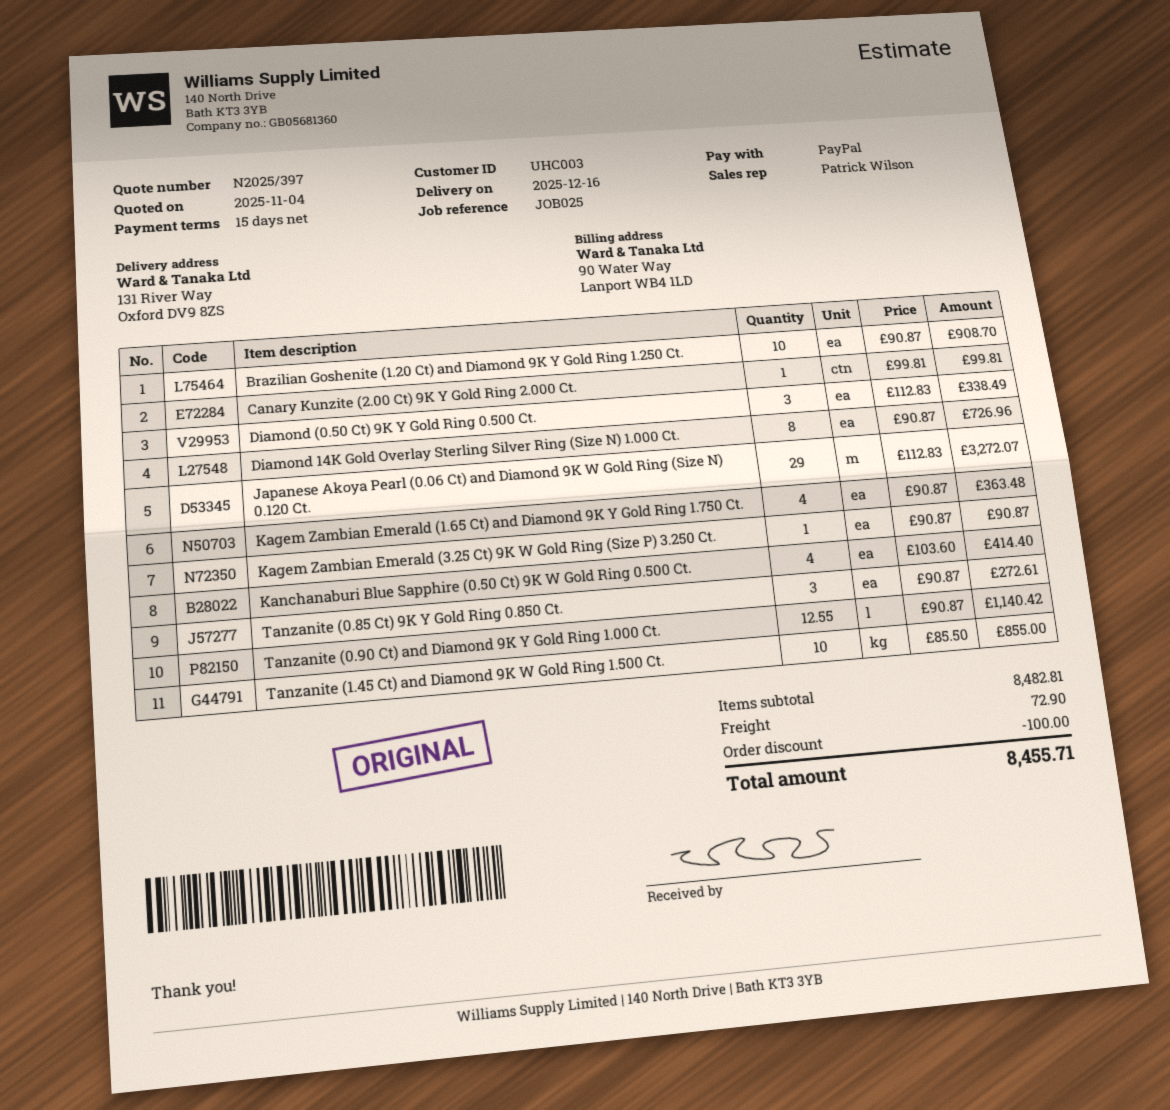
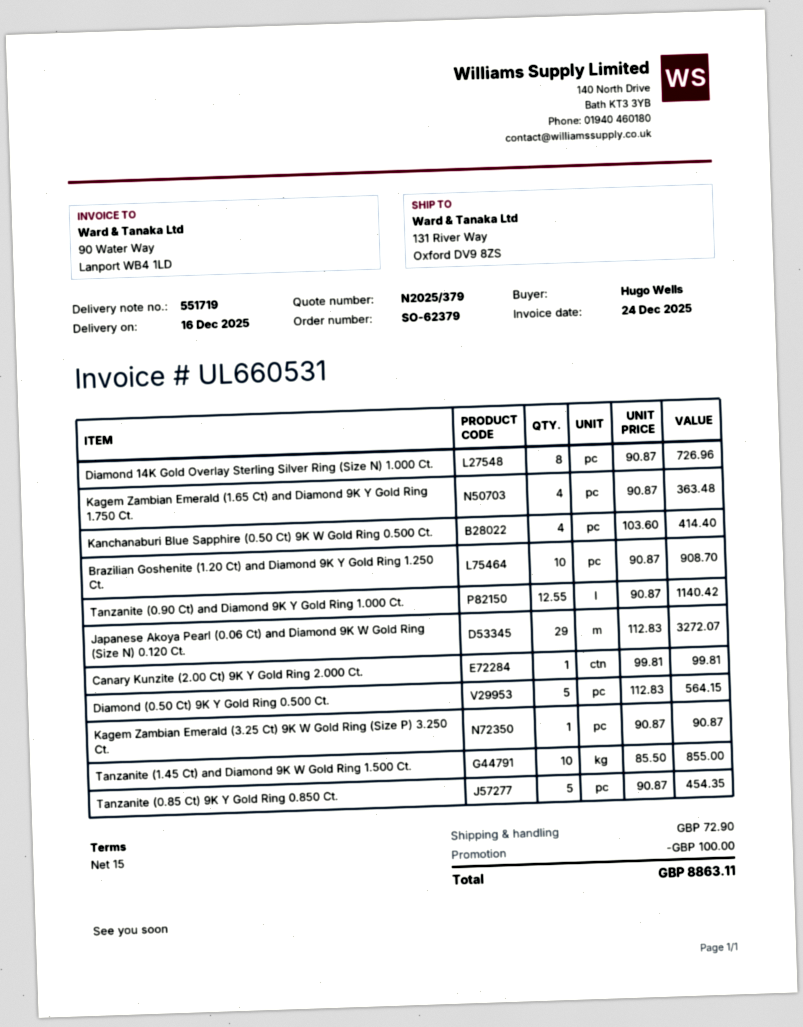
quote number: N2025/397 -> N2025/379
Diamond (0.50 Ct) 9K Y Gold Ring 0.500 Ct.: 3 x 112.83 = 338.49 -> 5 x 112.83 = 564.15
Tanzanite (0.85 Ct) 9K Y Gold Ring 0.850 Ct.: 3 x 90.87 = 272.61 -> 5 x 90.87 = 454.35
total: 8455.71 -> 8863.11

